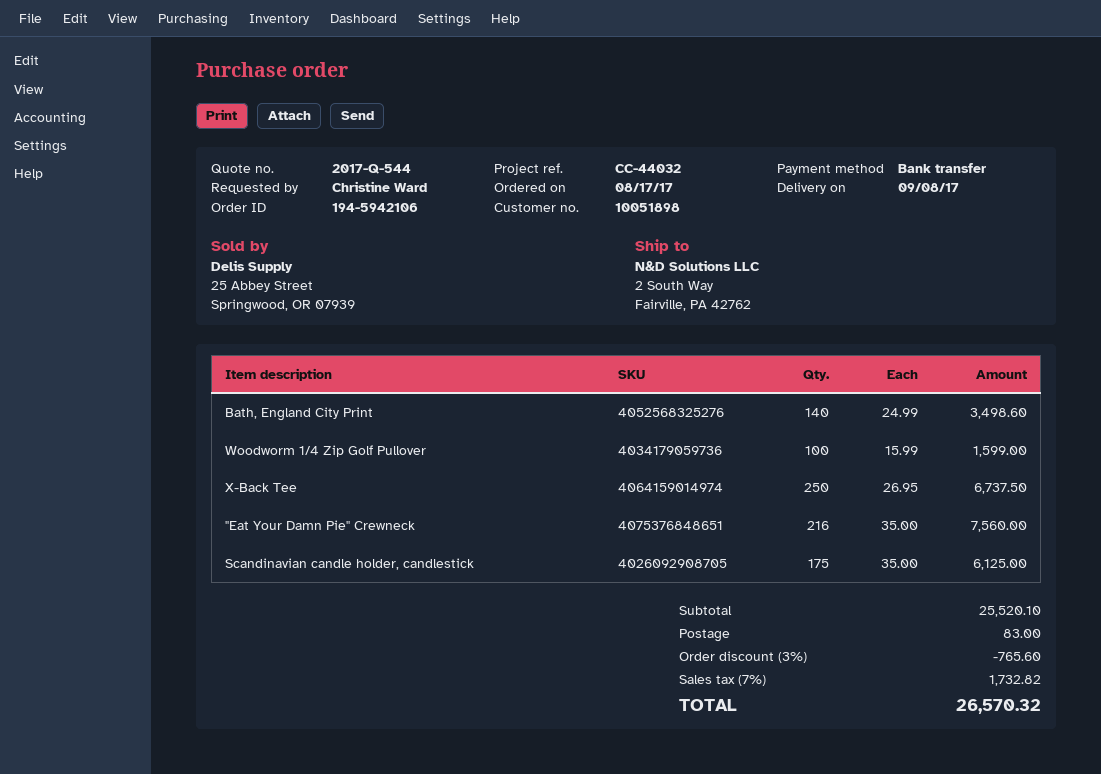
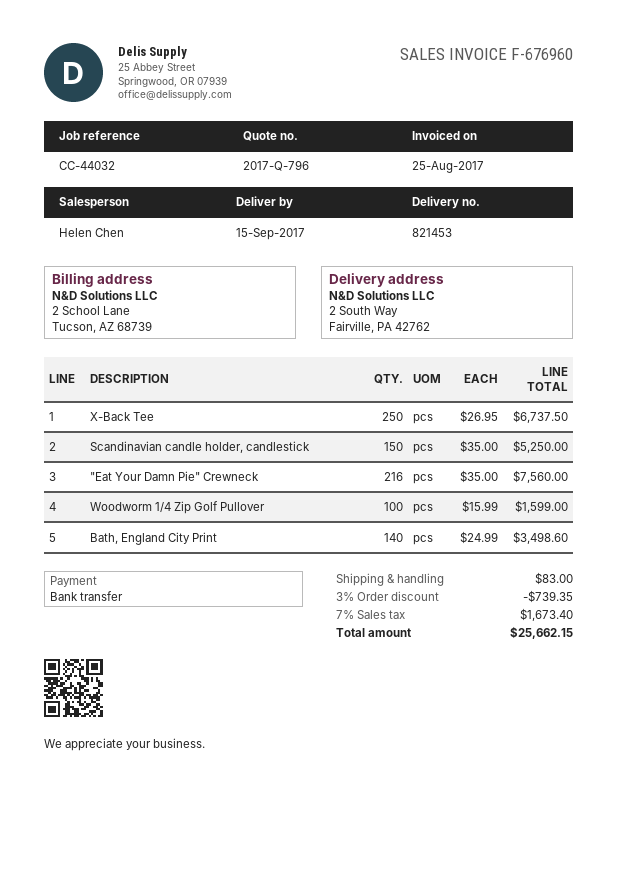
quote number: 2017-Q-544 -> 2017-Q-796
delivery date: 2017-09-08 -> 2017-09-15
Scandinavian candle holder, candlestick: 175 x 35.00 = 6125.00 -> 150 x 35.00 = 5250.00
discount: 3% = 765.60 -> 3% = 739.35
tax: 7% = 1732.82 -> 7% = 1673.40
total: 26570.32 -> 25662.15

